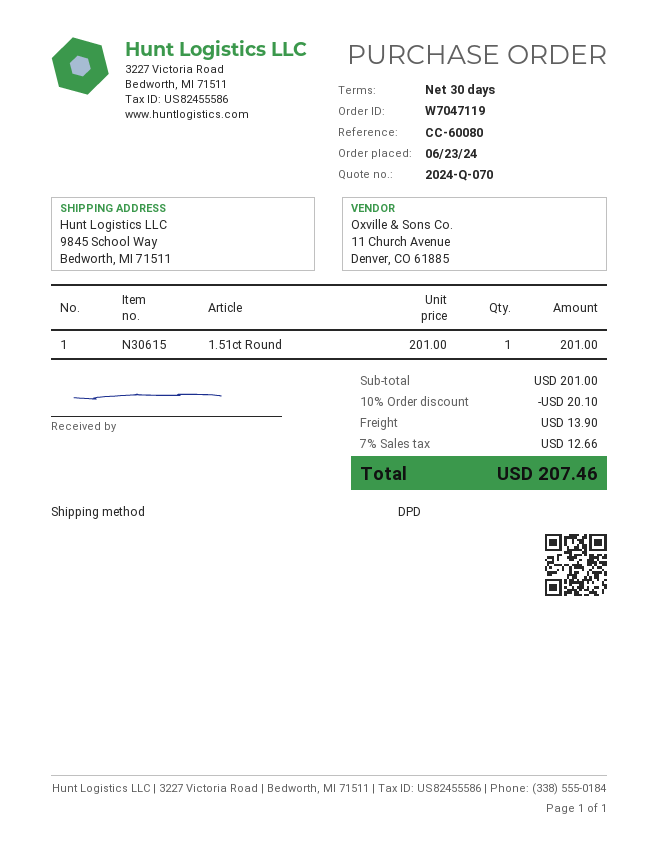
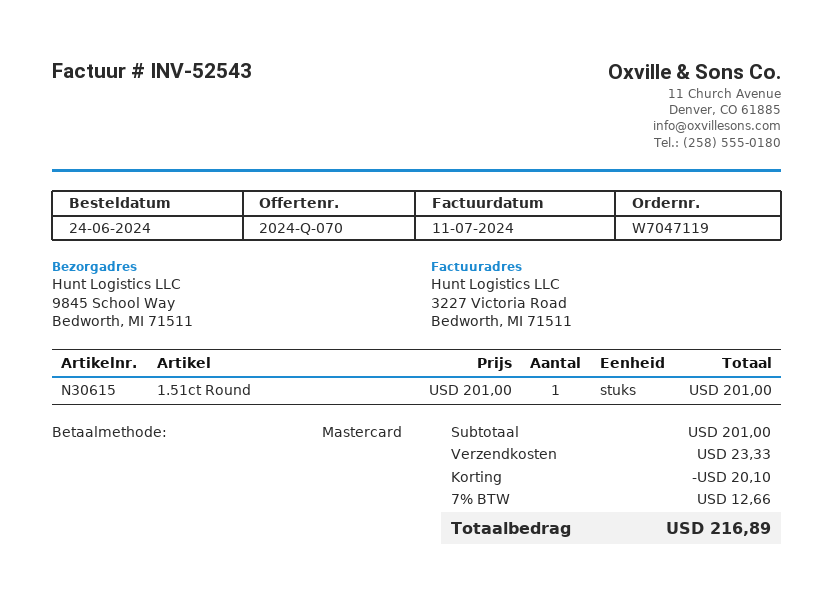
order date: 2024-06-23 -> 2024-06-24
shipping: 13.90 -> 23.33
total: 207.46 -> 216.89

